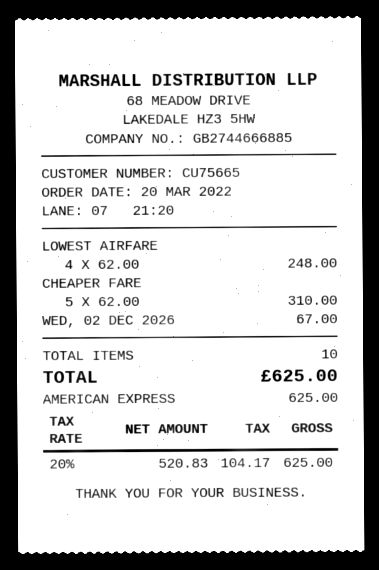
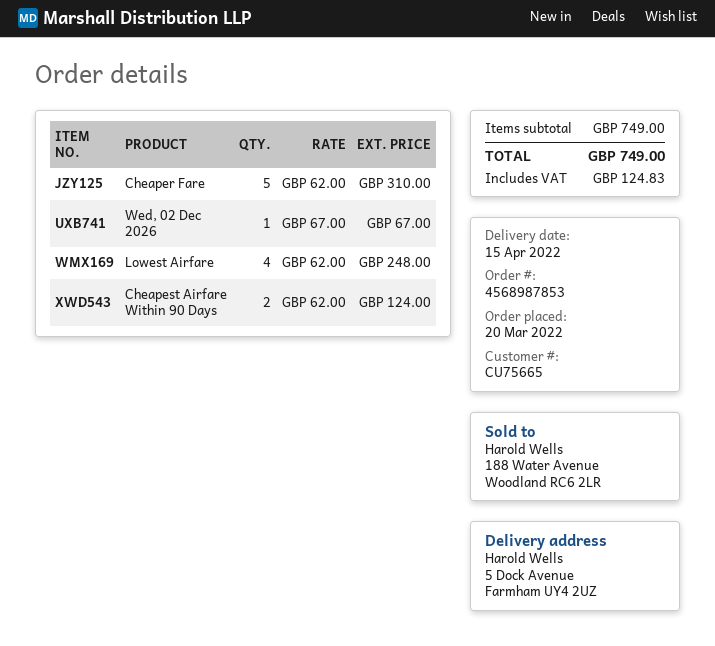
Cheapest Airfare Within 90 Days: none -> 2 x 62.00 = 124.00
tax: 104.17 -> 124.83
total: 625.00 -> 749.00

